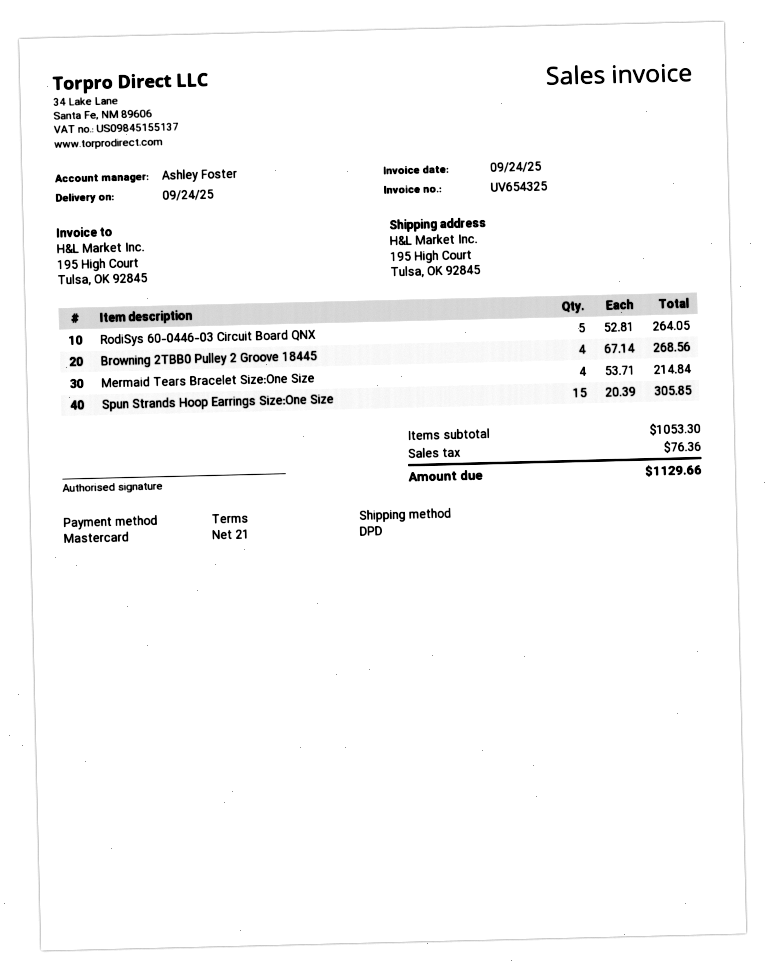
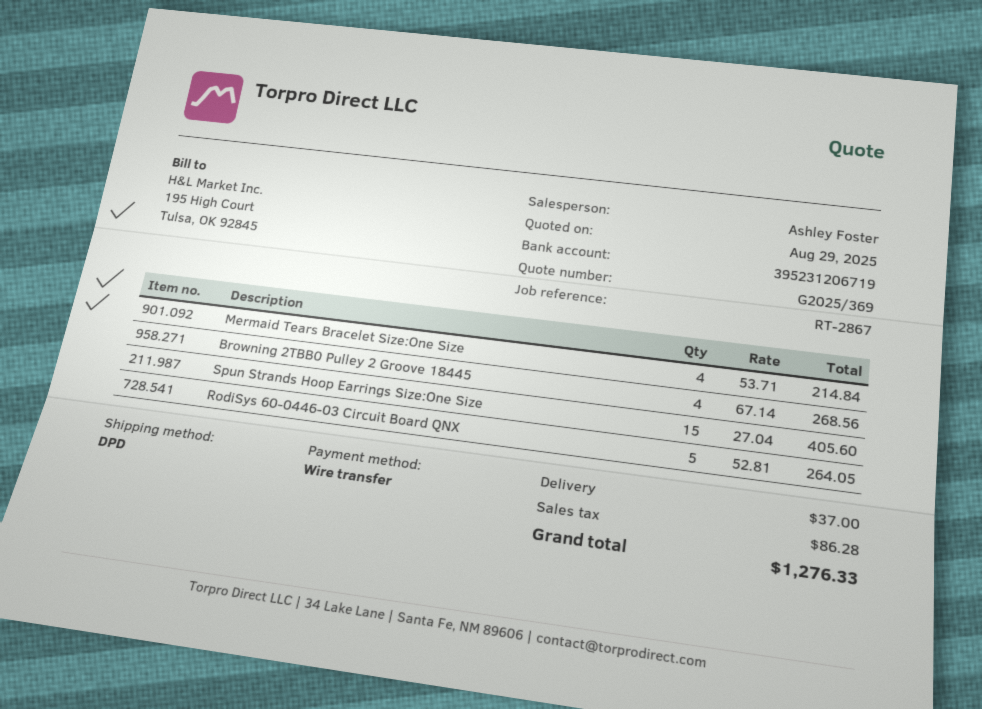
payment method: Mastercard -> bank transfer
Spun Strands Hoop Earrings Size:One Size: 15 x 20.39 = 305.85 -> 15 x 27.04 = 405.60
shipping: none -> 37.00
tax: 76.36 -> 86.28
total: 1129.66 -> 1276.33

